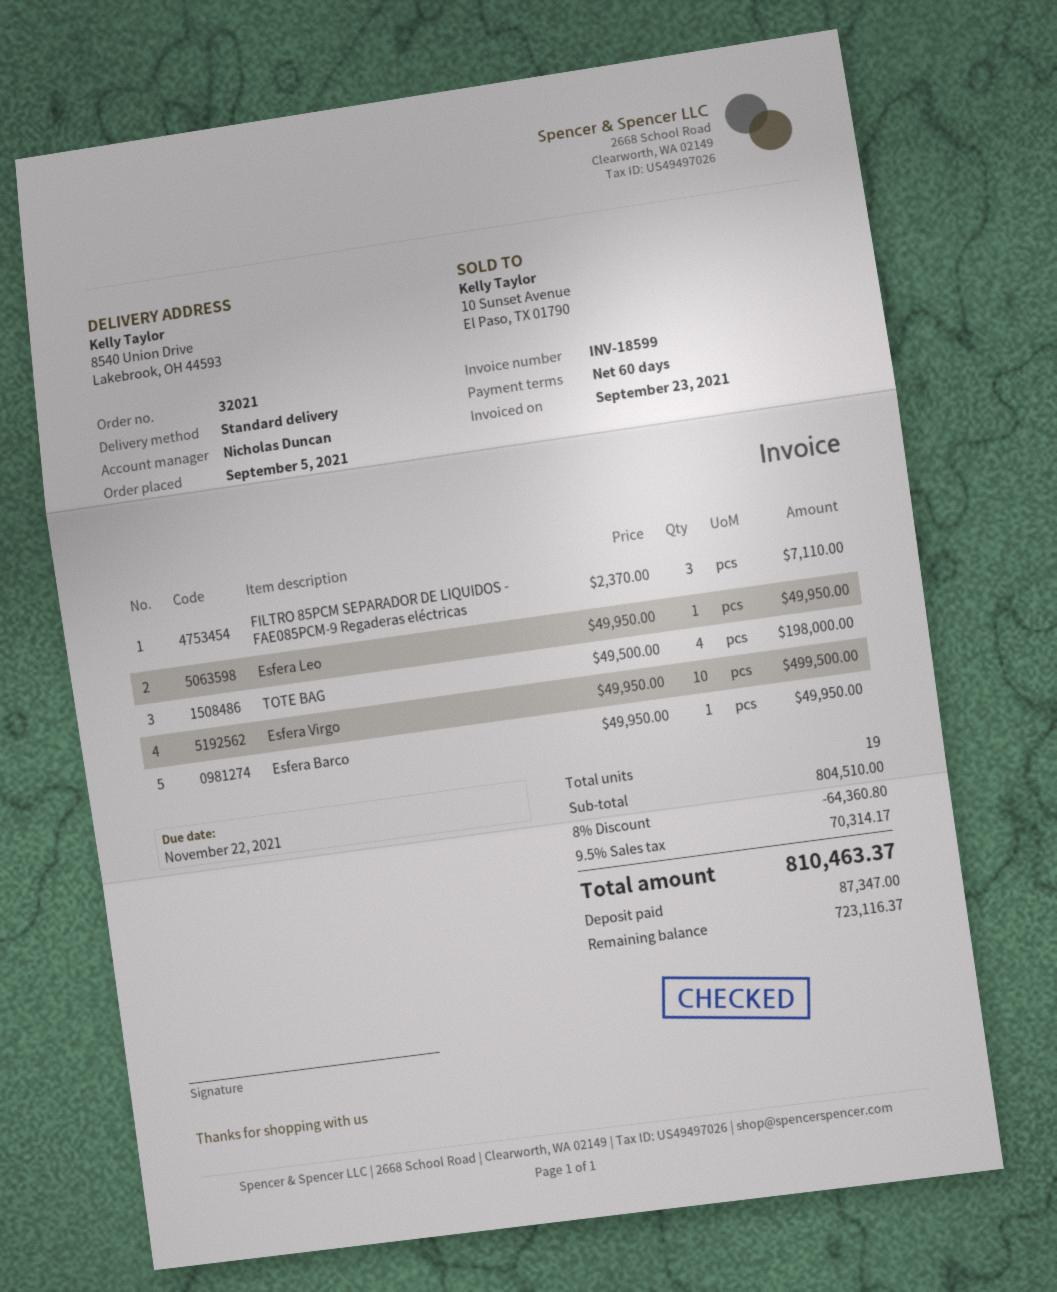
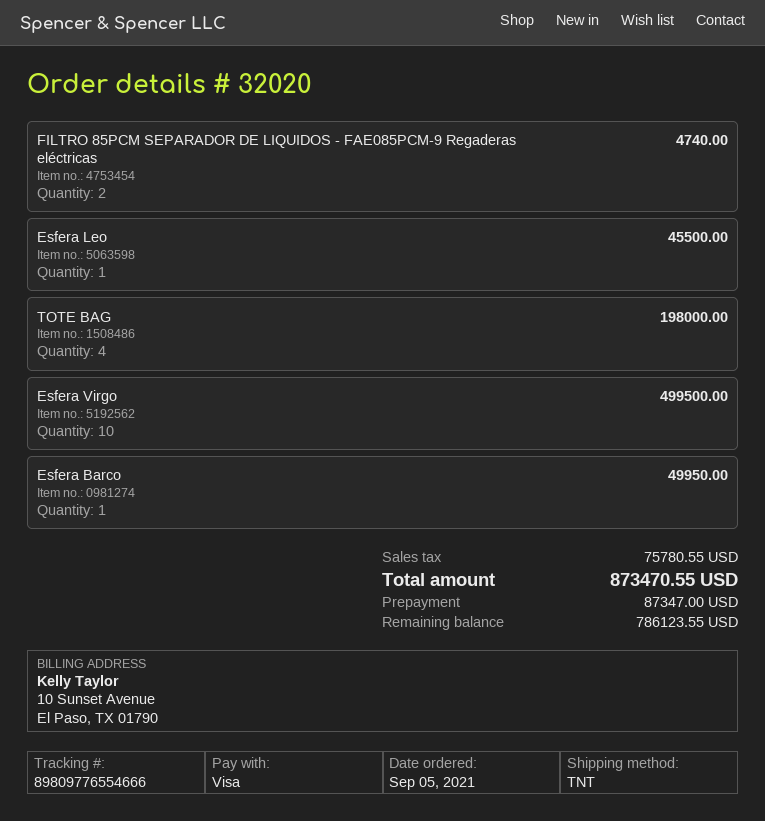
order number: 32021 -> 32020
shipping method: standard -> TNT
FILTRO 85PCM SEPARADOR DE LIQUIDOS - FAE085PCM-9 Regaderas eléctricas: 3 for 7110.00 -> 2 for 4740.00
Esfera Leo: 1 for 49950.00 -> 1 for 45500.00
discount: 8% = 64360.80 -> none
tax: 70314.17 -> 75780.55
total: 810463.37 -> 873470.55
balance: 723116.37 -> 786123.55

